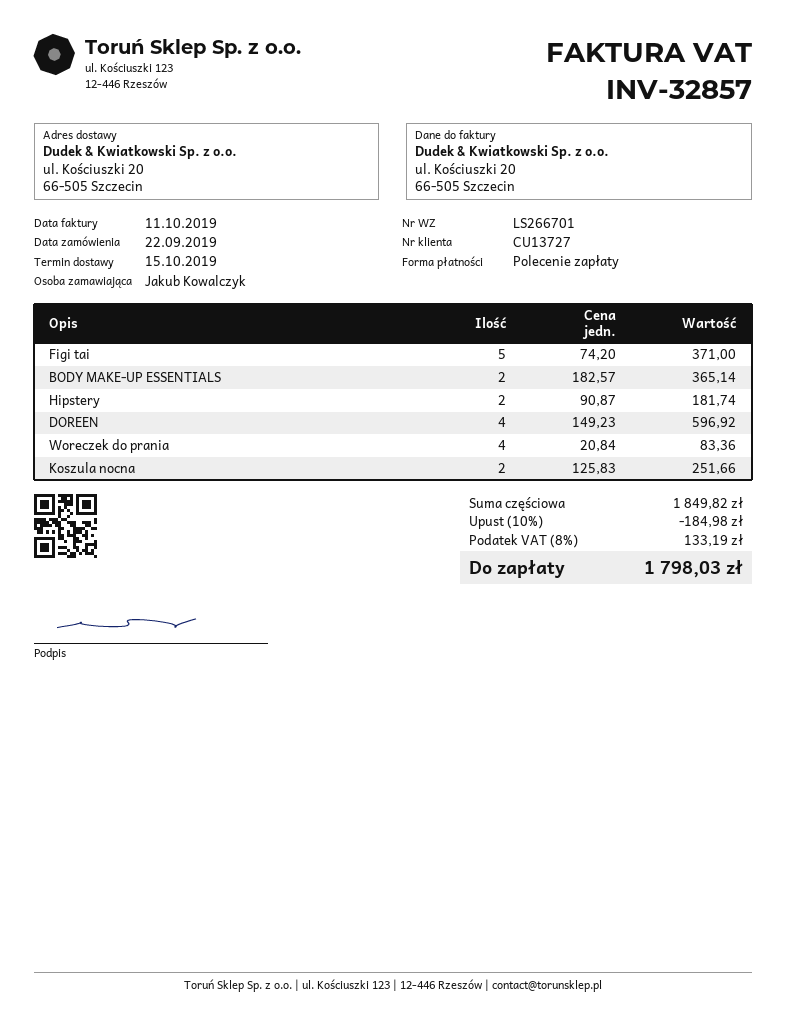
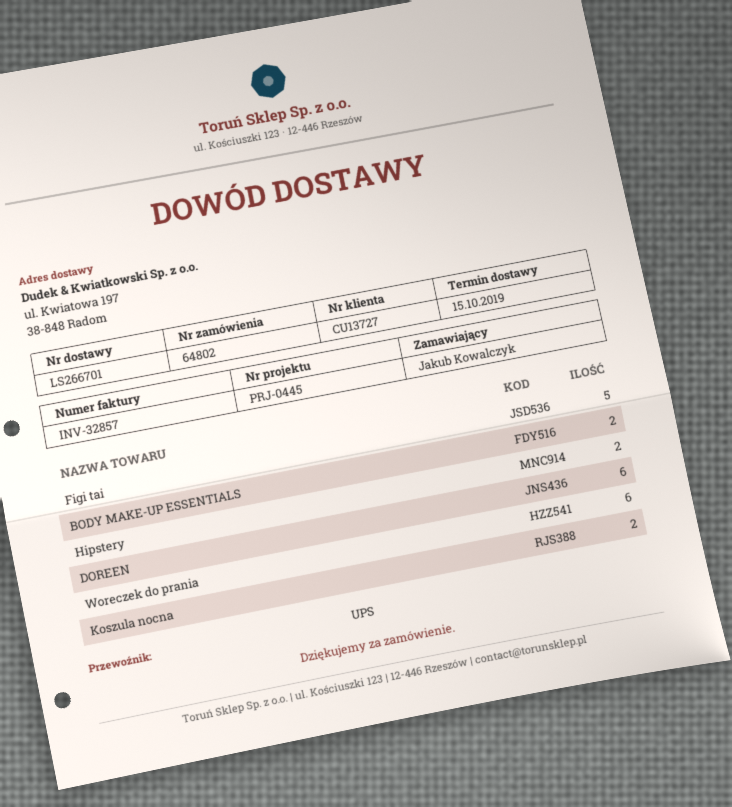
ship to: ul. Kościuszki 20, 66-505 Szczecin -> ul. Kwiatowa 197, 38-848 Radom
DOREEN: 4 -> 6
Woreczek do prania: 4 -> 6

